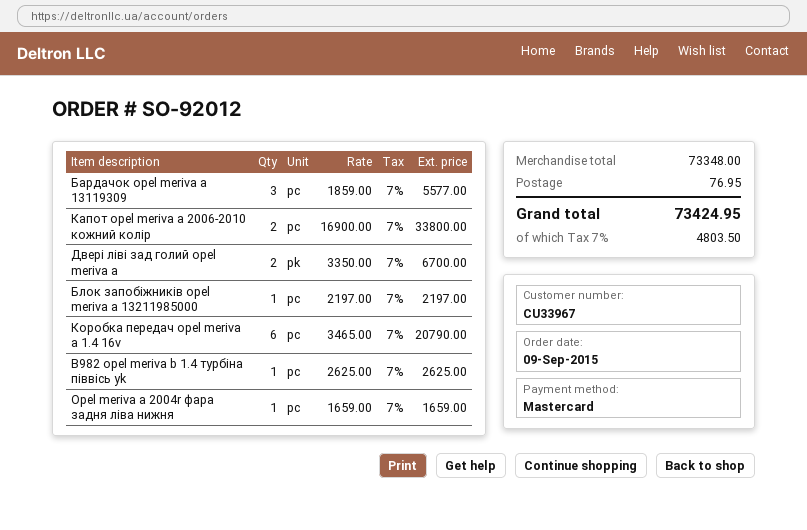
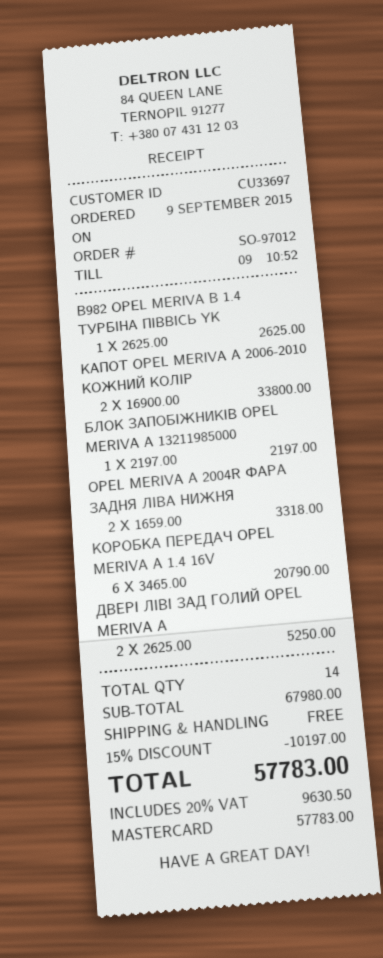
order number: SO-92012 -> SO-97012
customer number: CU33967 -> CU33697
Бардачок opel meriva a 13119309: 3 x 1859.00 = 5577.00 -> none
Двері ліві зад голий opel meriva a: 2 x 3350.00 = 6700.00 -> 2 x 2625.00 = 5250.00
Opel meriva a 2004r фара задня ліва нижня: 1 x 1659.00 = 1659.00 -> 2 x 1659.00 = 3318.00
subtotal: 73348.00 -> 67980.00
discount: none -> 15% = 10197.00
shipping: 76.95 -> 0.00
tax: 7% = 4803.50 -> 20% = 9630.50
total: 73424.95 -> 57783.00

